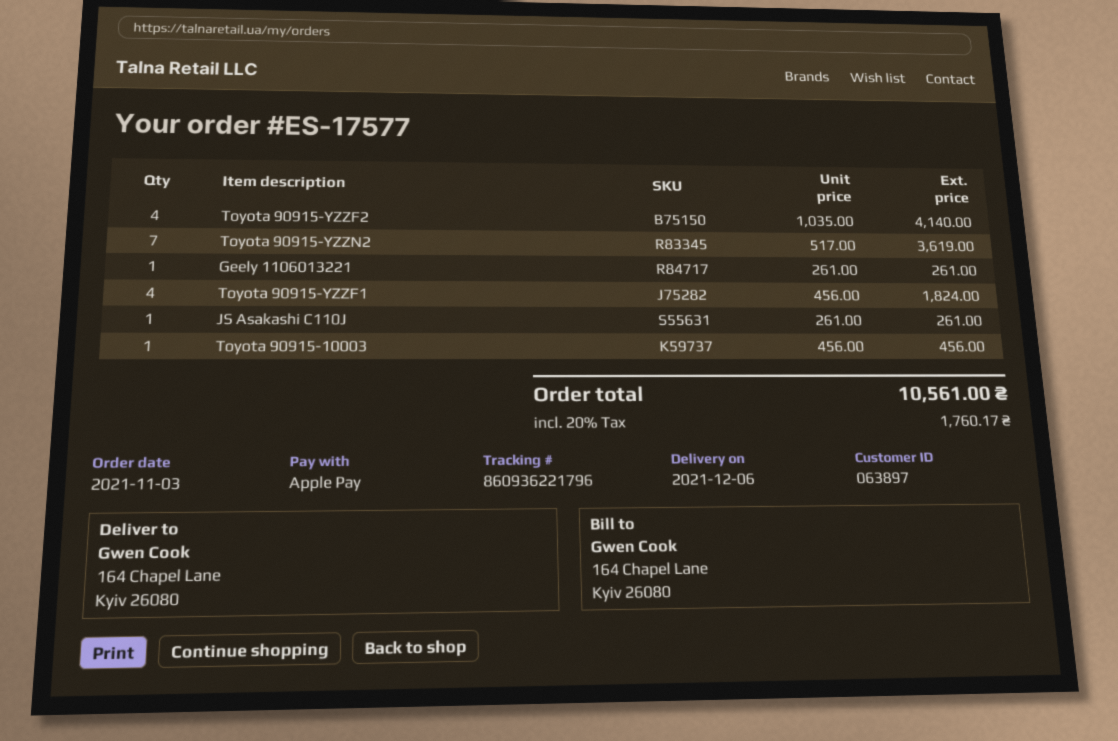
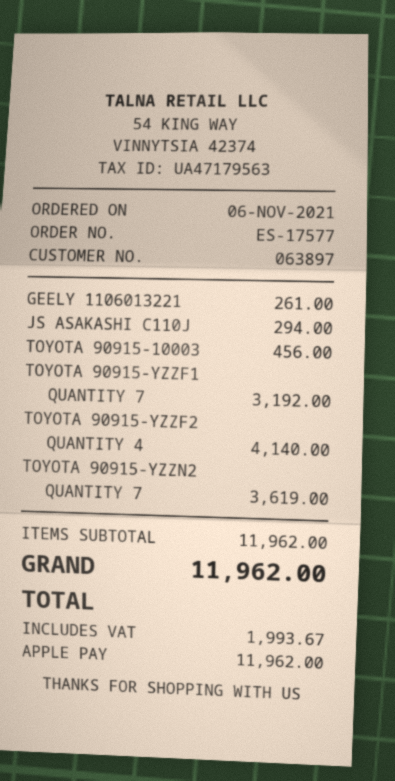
order date: 2021-11-03 -> 2021-11-06
Toyota 90915-YZZF1: 4 for 1824.00 -> 7 for 3192.00
JS Asakashi C110J: 1 for 261.00 -> 1 for 294.00
tax: 1760.17 -> 1993.67
total: 10561.00 -> 11962.00

